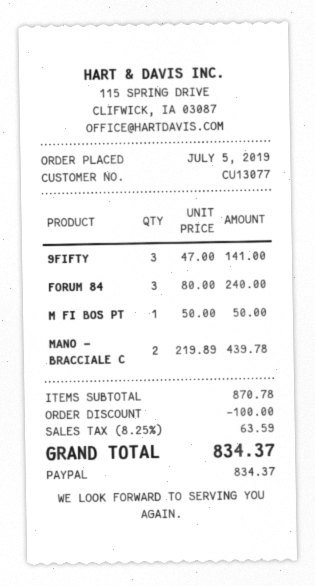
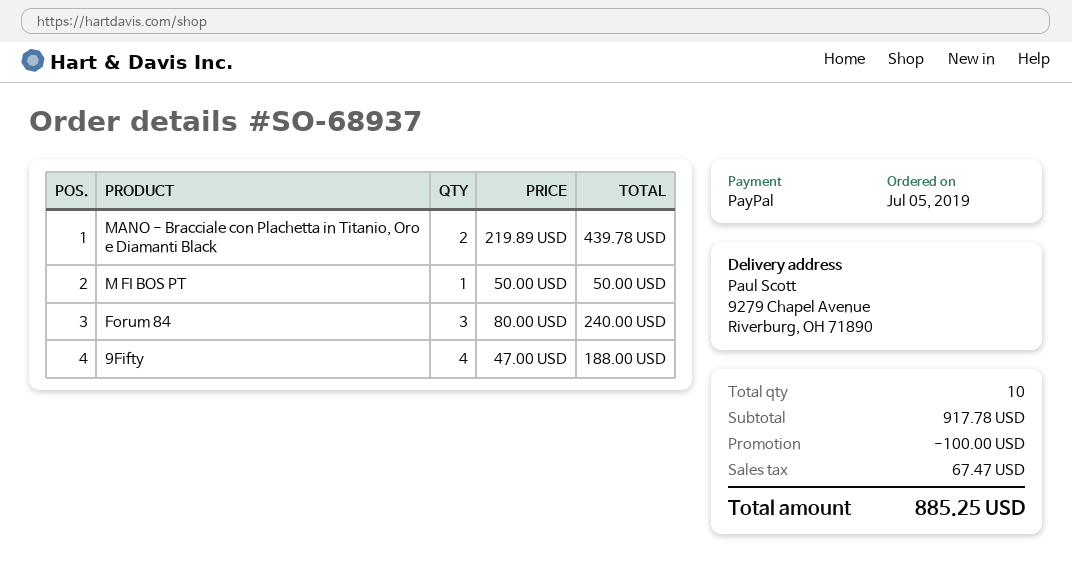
9FIFTY: 3 x 47.00 = 141.00 -> 4 x 47.00 = 188.00
subtotal: 870.78 -> 917.78
tax: 63.59 -> 67.47
total: 834.37 -> 885.25

